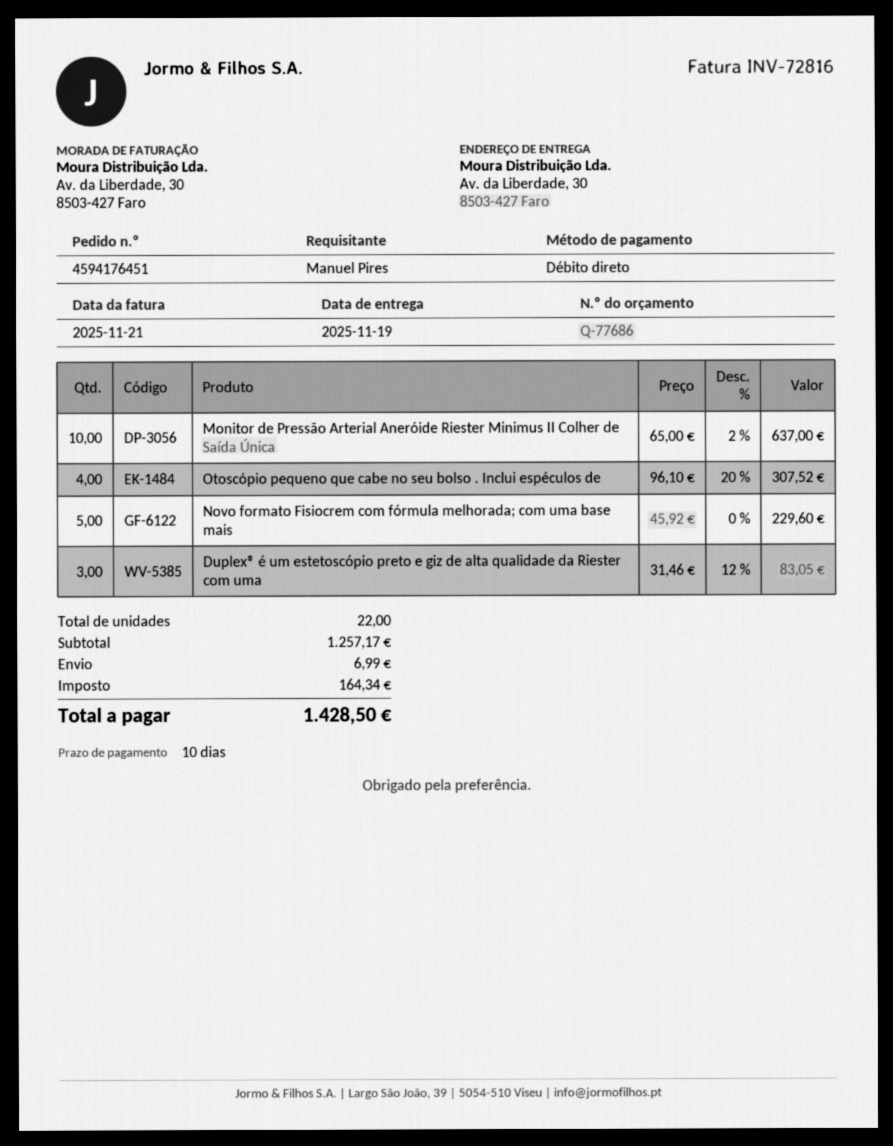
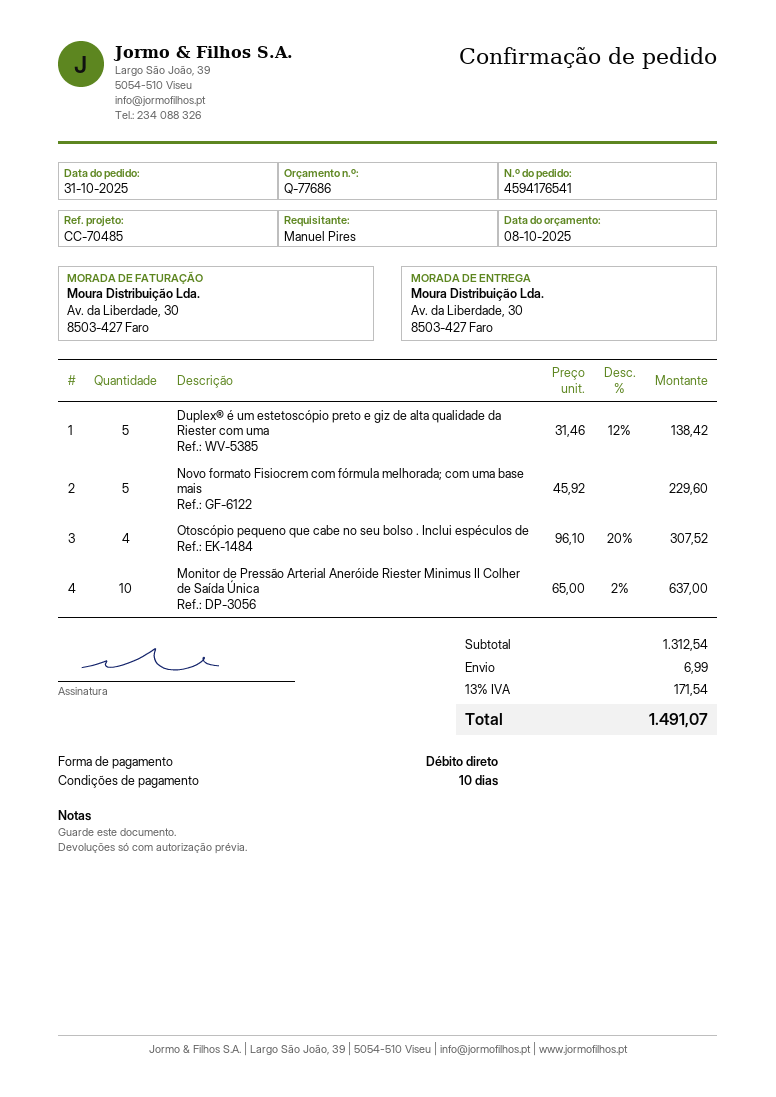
order number: 4594176451 -> 4594176541
Duplex® é um estetoscópio preto e giz de alta qualidade da Riester com uma: 3 x 31.46 - 12% = 83.05 -> 5 x 31.46 - 12% = 138.42
subtotal: 1257.17 -> 1312.54
tax: 164.34 -> 171.54
total: 1428.50 -> 1491.07

